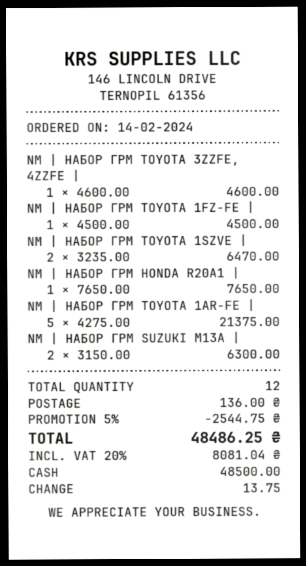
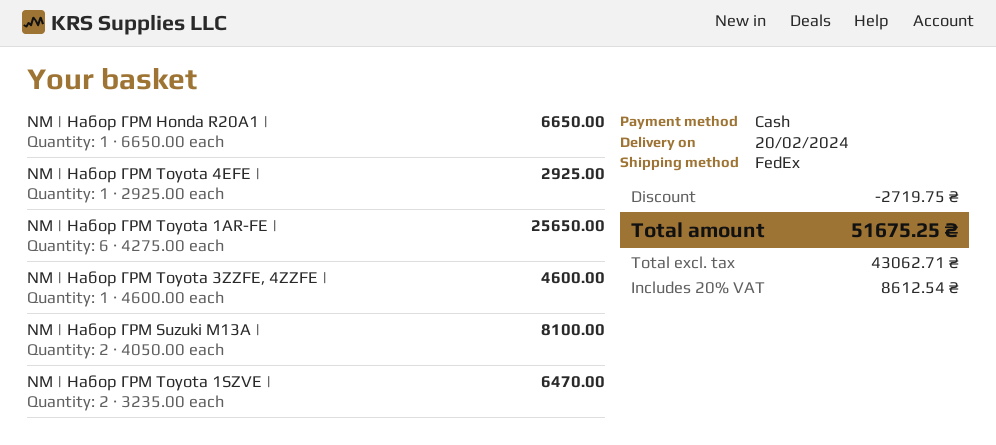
NM | НАБОР ГРМ TOYOTA 1FZ-FE |: 1 x 4500.00 = 4500.00 -> none
NM | НАБОР ГРМ HONDA R20A1 |: 1 x 7650.00 = 7650.00 -> 1 x 6650.00 = 6650.00
NM | НАБОР ГРМ TOYOTA 1AR-FE |: 5 x 4275.00 = 21375.00 -> 6 x 4275.00 = 25650.00
NM | НАБОР ГРМ SUZUKI M13A |: 2 x 3150.00 = 6300.00 -> 2 x 4050.00 = 8100.00
NM | Набор ГРМ Toyota 4EFE |: none -> 1 x 2925.00 = 2925.00
discount: 2544.75 -> 2719.75
shipping: 136.00 -> none
tax: 20% = 8081.04 -> 20% = 8612.54
total: 48486.25 -> 51675.25

